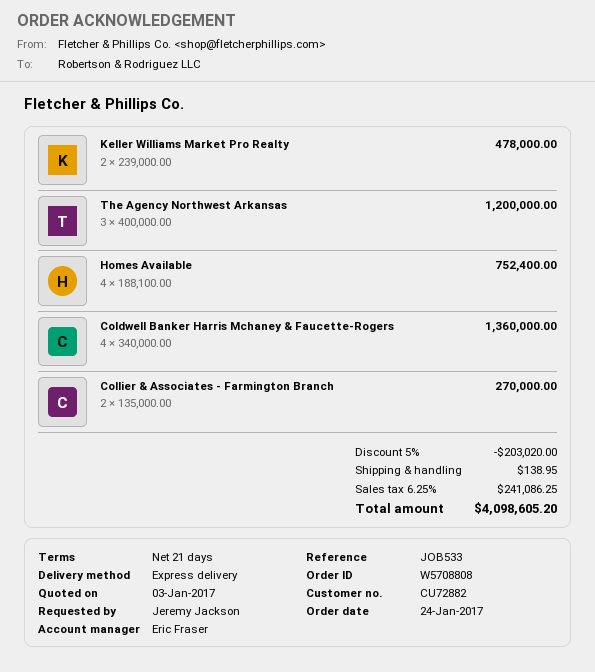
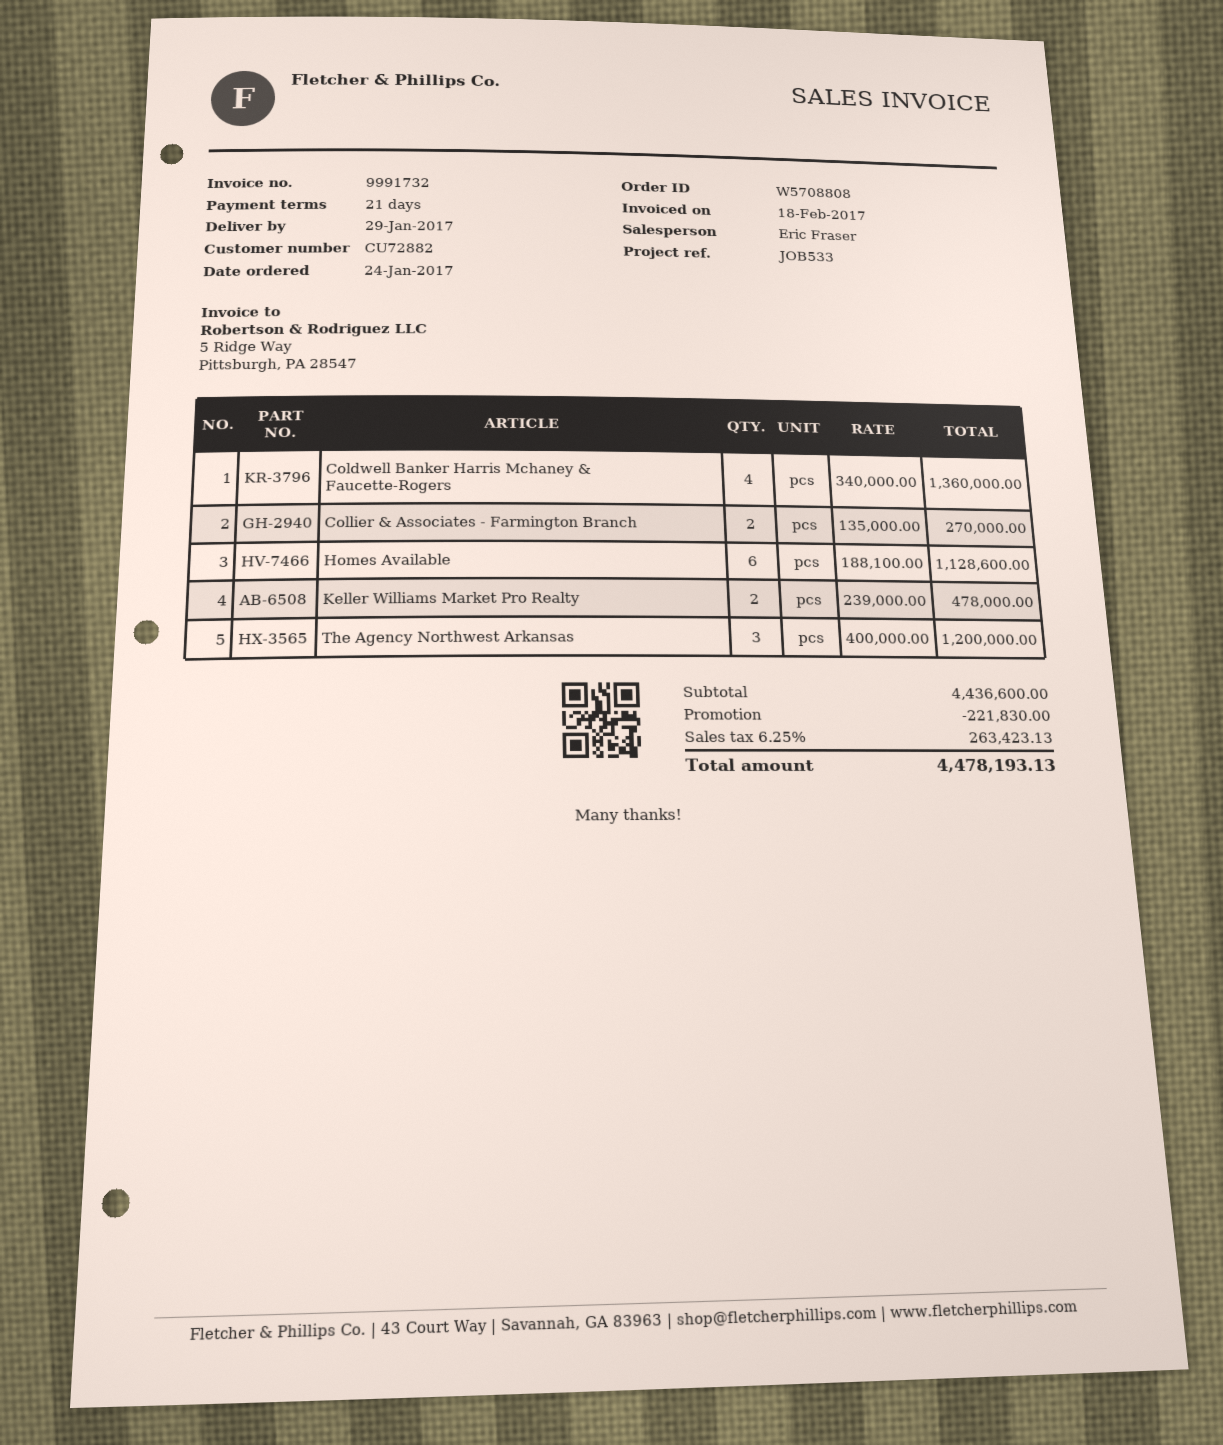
Homes Available: 4 x 188100.00 = 752400.00 -> 6 x 188100.00 = 1128600.00
discount: 203020.00 -> 221830.00
shipping: 138.95 -> none
tax: 6.25% = 241086.25 -> 6.25% = 263423.13
total: 4098605.20 -> 4478193.13

